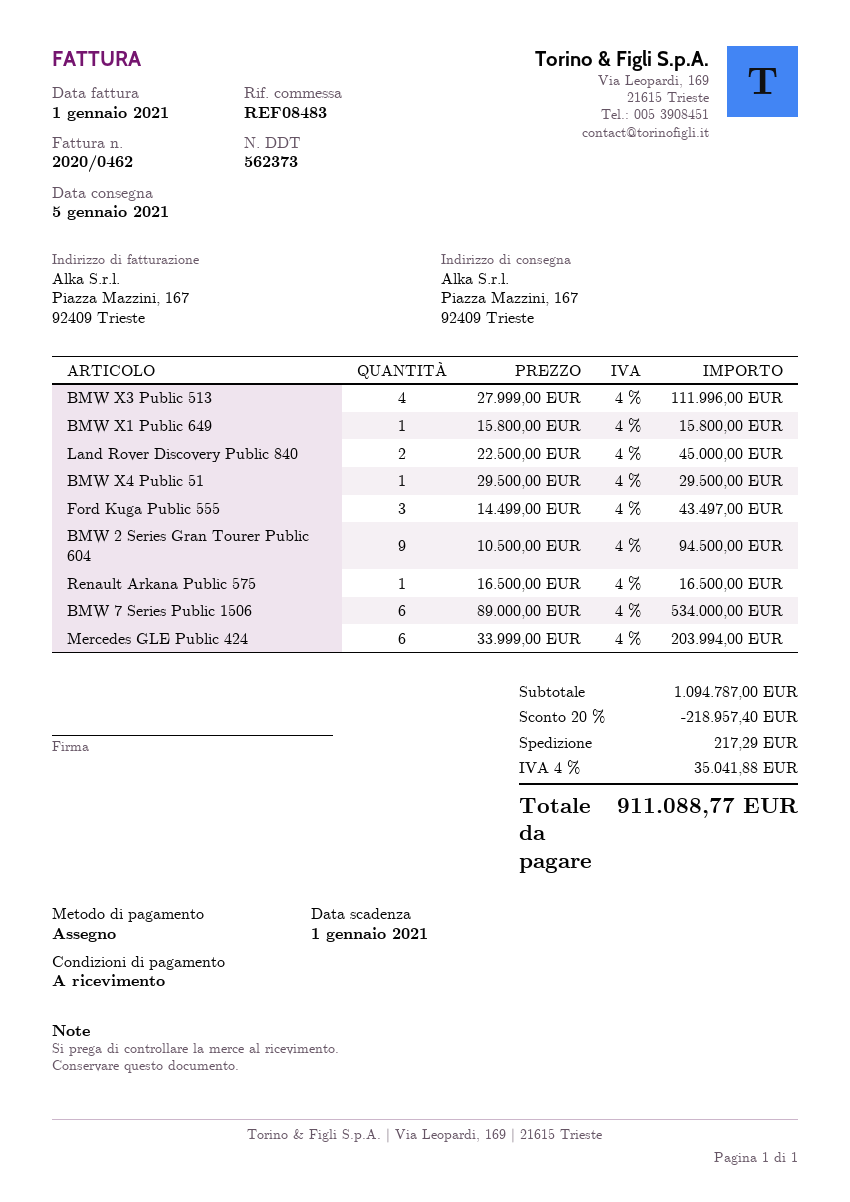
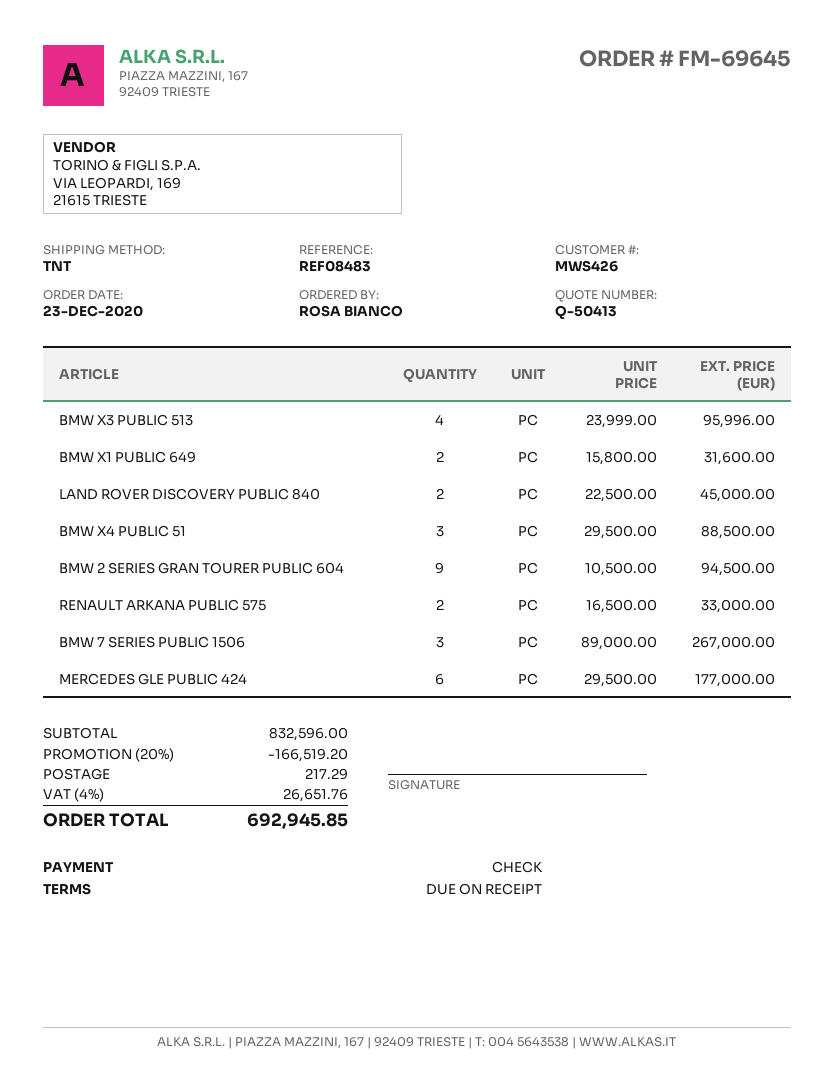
BMW X3 Public 513: 4 x 27999.00 = 111996.00 -> 4 x 23999.00 = 95996.00
BMW X1 Public 649: 1 x 15800.00 = 15800.00 -> 2 x 15800.00 = 31600.00
BMW X4 Public 51: 1 x 29500.00 = 29500.00 -> 3 x 29500.00 = 88500.00
Ford Kuga Public 555: 3 x 14499.00 = 43497.00 -> none
Renault Arkana Public 575: 1 x 16500.00 = 16500.00 -> 2 x 16500.00 = 33000.00
BMW 7 Series Public 1506: 6 x 89000.00 = 534000.00 -> 3 x 89000.00 = 267000.00
Mercedes GLE Public 424: 6 x 33999.00 = 203994.00 -> 6 x 29500.00 = 177000.00
subtotal: 1094787.00 -> 832596.00
discount: 20% = 218957.40 -> 20% = 166519.20
tax: 4% = 35041.88 -> 4% = 26651.76
total: 911088.77 -> 692945.85

